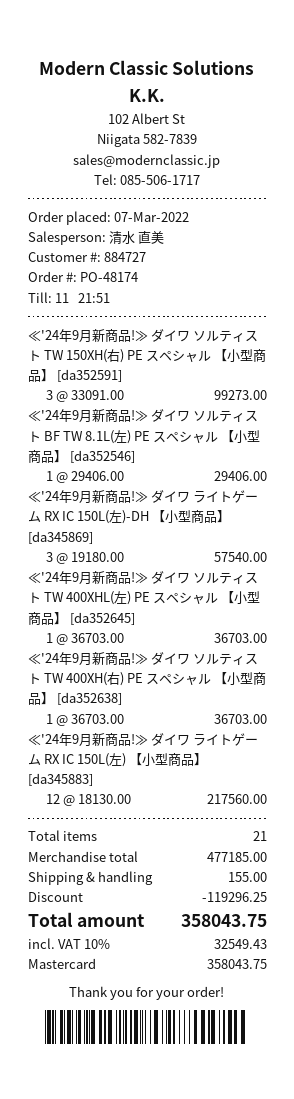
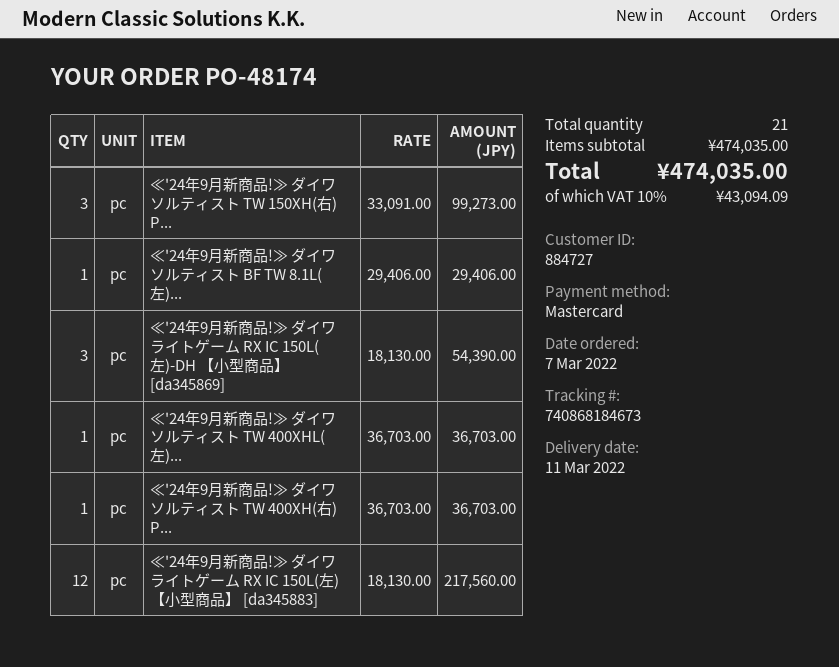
≪'24年9月新商品!≫ ダイワ ライトゲーム RX IC 150L(左)-DH 【小型商品】 [da345869]: 3 x 19180.00 = 57540.00 -> 3 x 18130.00 = 54390.00
subtotal: 477185.00 -> 474035.00
discount: 119296.25 -> none
shipping: 155.00 -> none
tax: 10% = 32549.43 -> 10% = 43094.09
total: 358043.75 -> 474035.00

